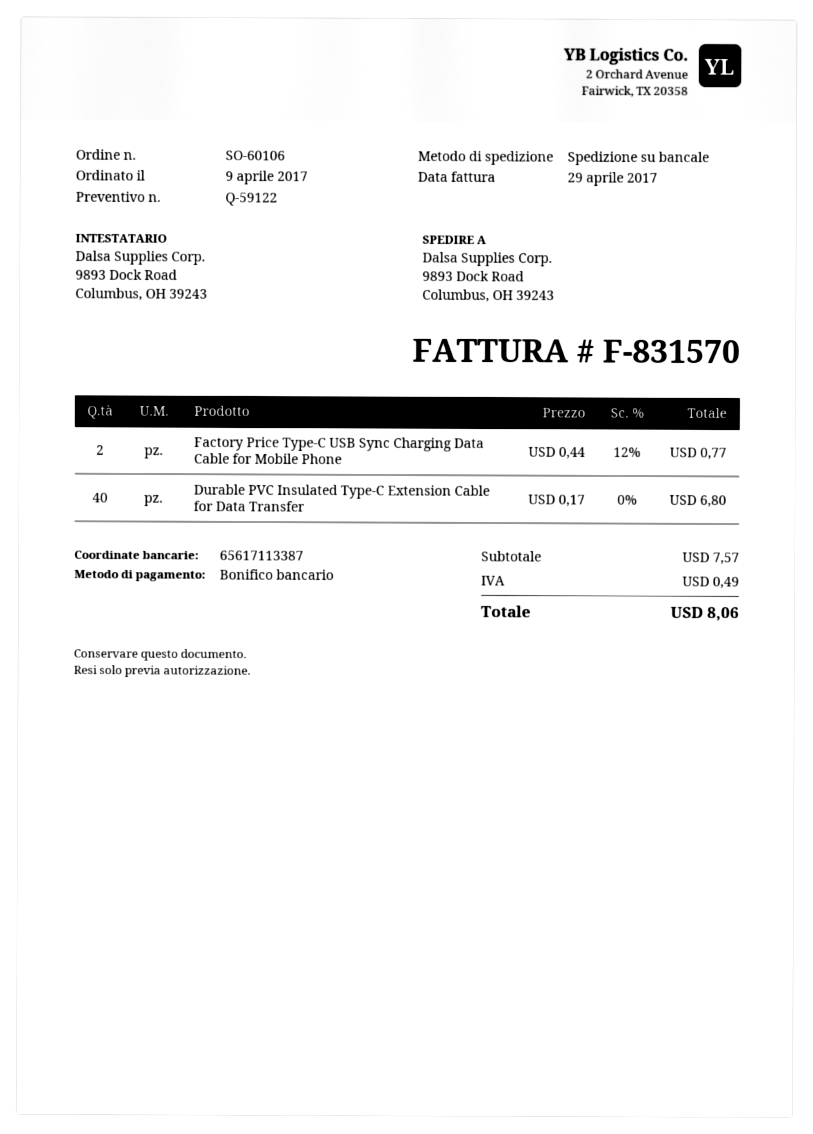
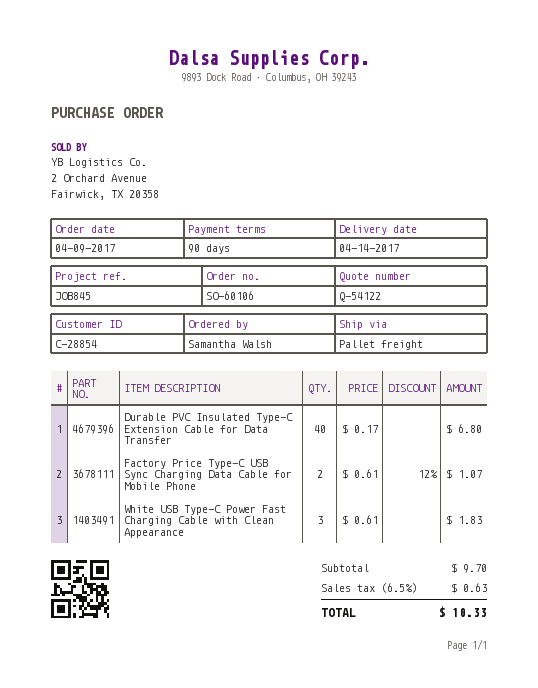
quote number: Q-59122 -> Q-54122
Factory Price Type-C USB Sync Charging Data Cable for Mobile Phone: 2 x 0.44 - 12% = 0.77 -> 2 x 0.61 - 12% = 1.07
White USB Type-C Power Fast Charging Cable with Clean Appearance: none -> 3 x 0.61 = 1.83
subtotal: 7.57 -> 9.70
tax: 0.49 -> 0.63
total: 8.06 -> 10.33

